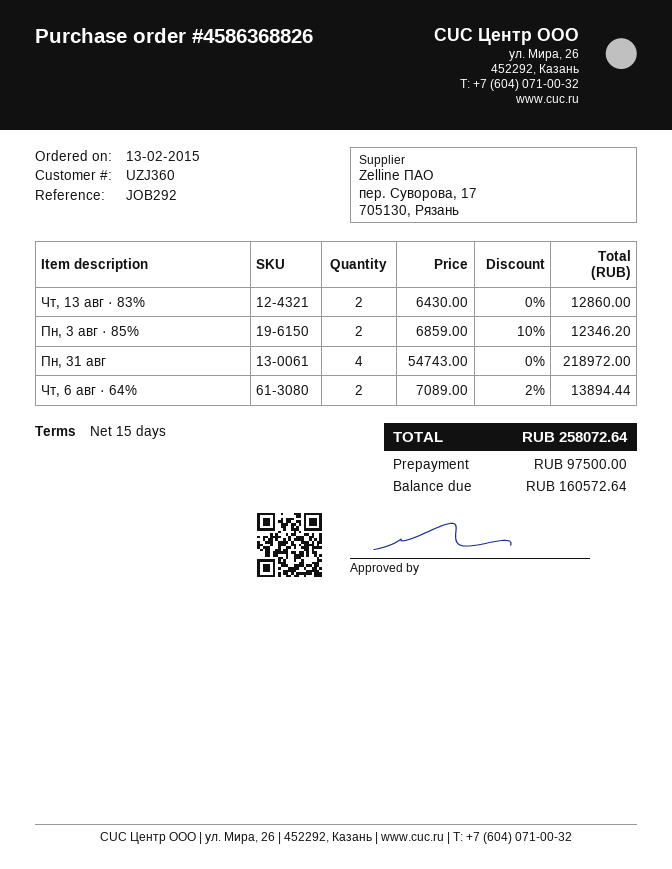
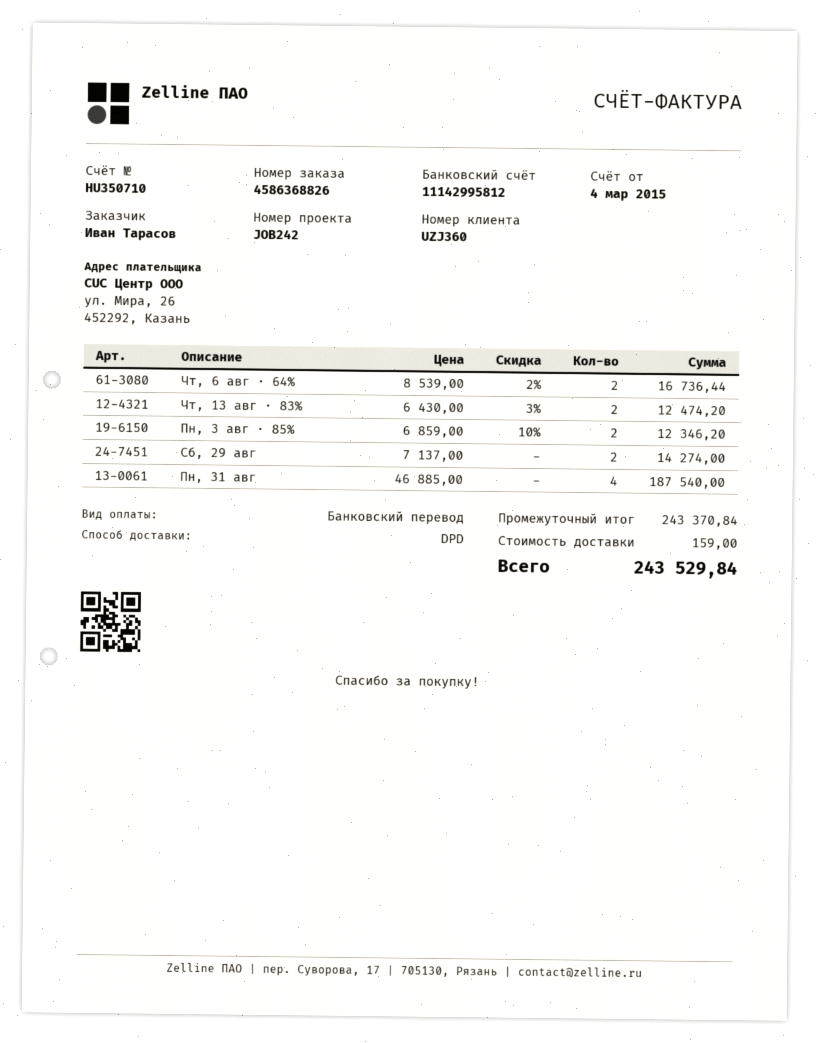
reference: JOB292 -> JOB242
Чт, 13 авг · 83%: 2 x 6430.00 = 12860.00 -> 2 x 6430.00 - 3% = 12474.20
Пн, 31 авг: 4 x 54743.00 = 218972.00 -> 4 x 46885.00 = 187540.00
Чт, 6 авг · 64%: 2 x 7089.00 - 2% = 13894.44 -> 2 x 8539.00 - 2% = 16736.44
Сб, 29 авг: none -> 2 x 7137.00 = 14274.00
shipping: none -> 159.00
total: 258072.64 -> 243529.84

